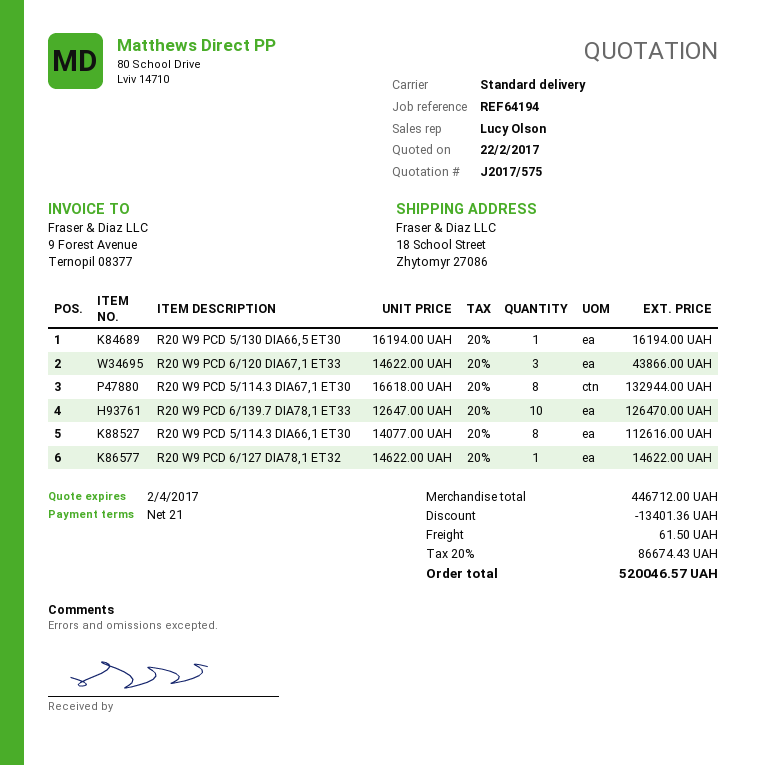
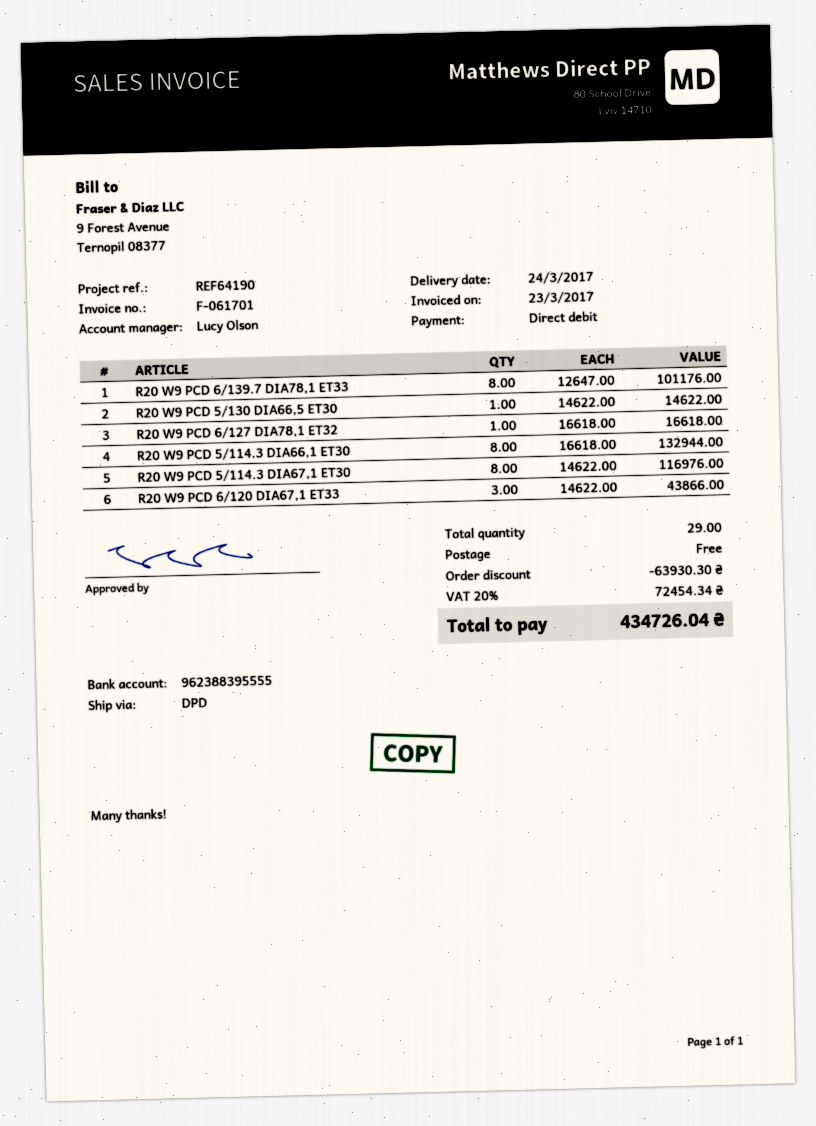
reference: REF64194 -> REF64190
shipping method: standard -> DPD
R20 W9 PCD 5/130 DIA66,5 ET30: 1 x 16194.00 = 16194.00 -> 1 x 14622.00 = 14622.00
R20 W9 PCD 5/114.3 DIA67,1 ET30: 8 x 16618.00 = 132944.00 -> 8 x 14622.00 = 116976.00
R20 W9 PCD 6/139.7 DIA78,1 ET33: 10 x 12647.00 = 126470.00 -> 8 x 12647.00 = 101176.00
R20 W9 PCD 5/114.3 DIA66,1 ET30: 8 x 14077.00 = 112616.00 -> 8 x 16618.00 = 132944.00
R20 W9 PCD 6/127 DIA78,1 ET32: 1 x 14622.00 = 14622.00 -> 1 x 16618.00 = 16618.00
discount: 13401.36 -> 63930.30
shipping: 61.50 -> 0.00
tax: 20% = 86674.43 -> 20% = 72454.34
total: 520046.57 -> 434726.04

